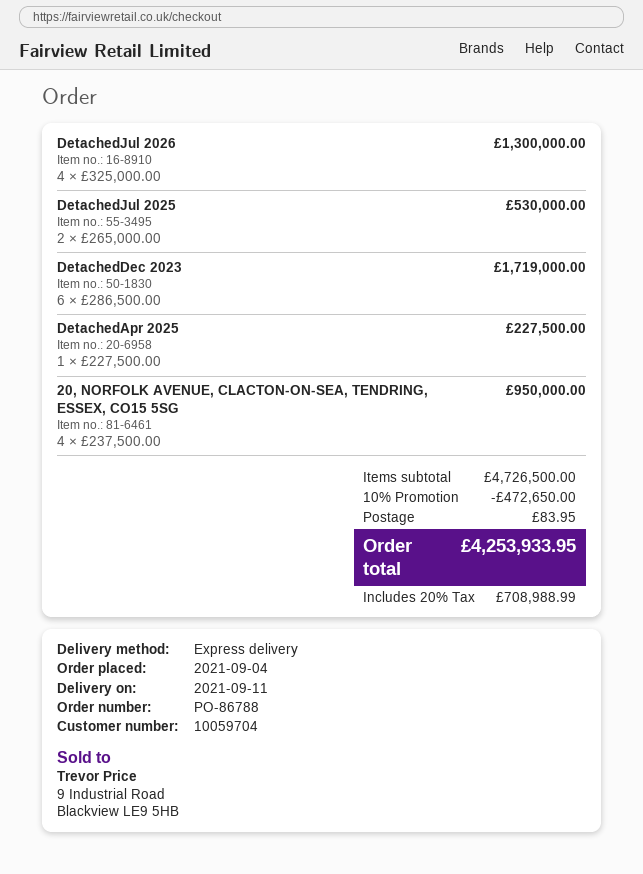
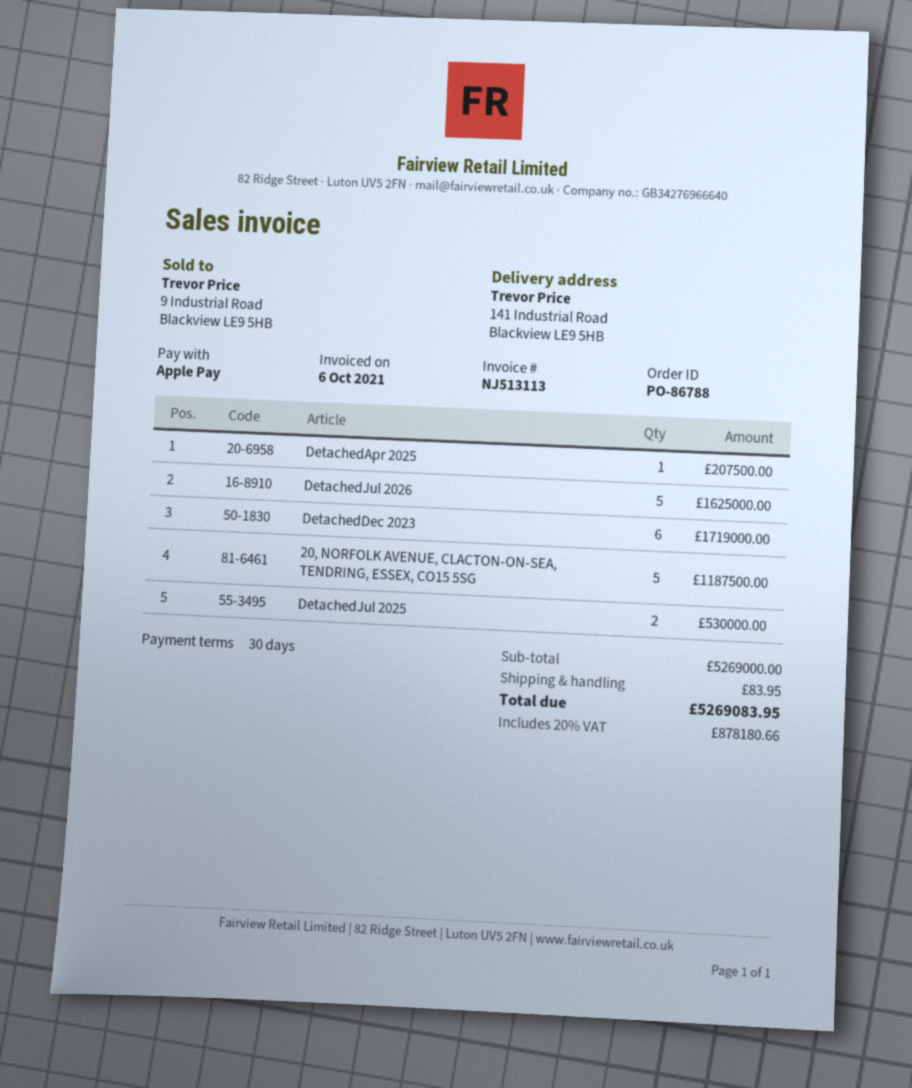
DetachedJul 2026: 4 for 1300000.00 -> 5 for 1625000.00
DetachedApr 2025: 1 for 227500.00 -> 1 for 207500.00
20, NORFOLK AVENUE, CLACTON-ON-SEA, TENDRING, ESSEX, CO15 5SG: 4 for 950000.00 -> 5 for 1187500.00
subtotal: 4726500.00 -> 5269000.00
discount: 10% = 472650.00 -> none
tax: 20% = 708988.99 -> 20% = 878180.66
total: 4253933.95 -> 5269083.95

